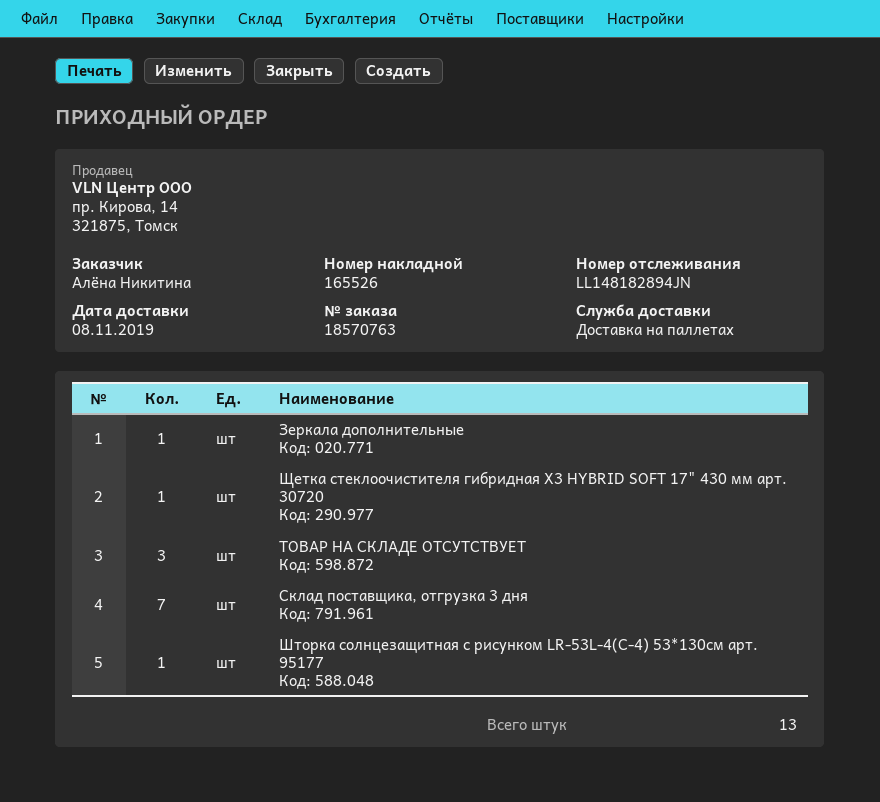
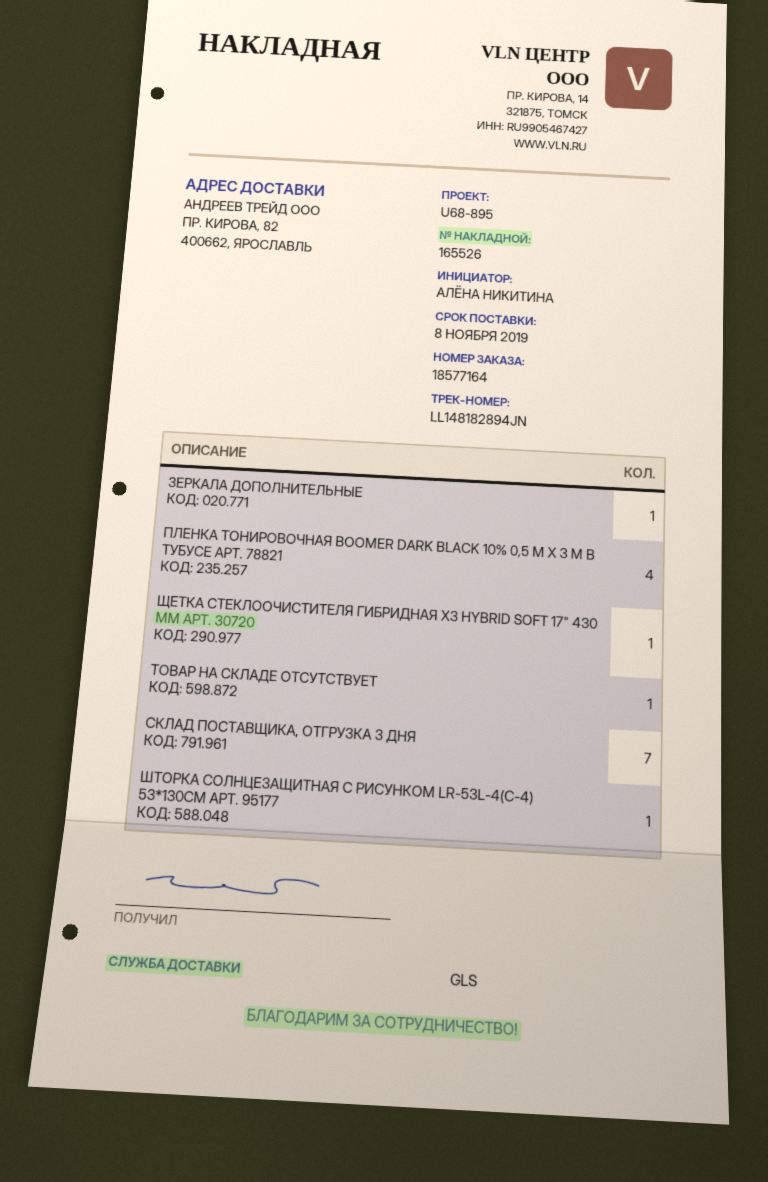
order number: 18570763 -> 18577164
shipping method: pallet freight -> GLS
ТОВАР НА СКЛАДЕ ОТСУТСТВУЕТ: 3 -> 1
ПЛЕНКА ТОНИРОВОЧНАЯ BOOMER DARK BLACK 10% 0,5 М X 3 М В ТУБУСЕ АРТ. 78821: none -> 4

